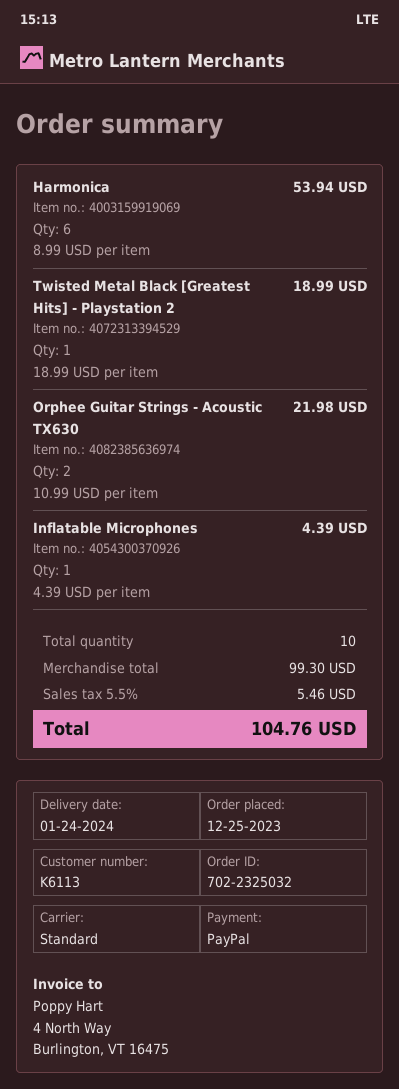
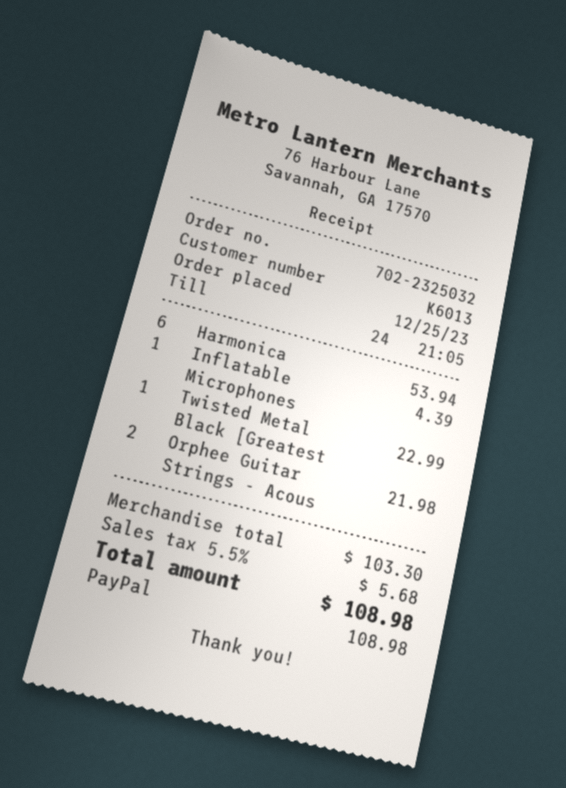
customer number: K6113 -> K6013
Twisted Metal Black [Greatest Hits] - Playstation 2: 1 for 18.99 -> 1 for 22.99
subtotal: 99.30 -> 103.30
tax: 5.5% = 5.46 -> 5.5% = 5.68
total: 104.76 -> 108.98

